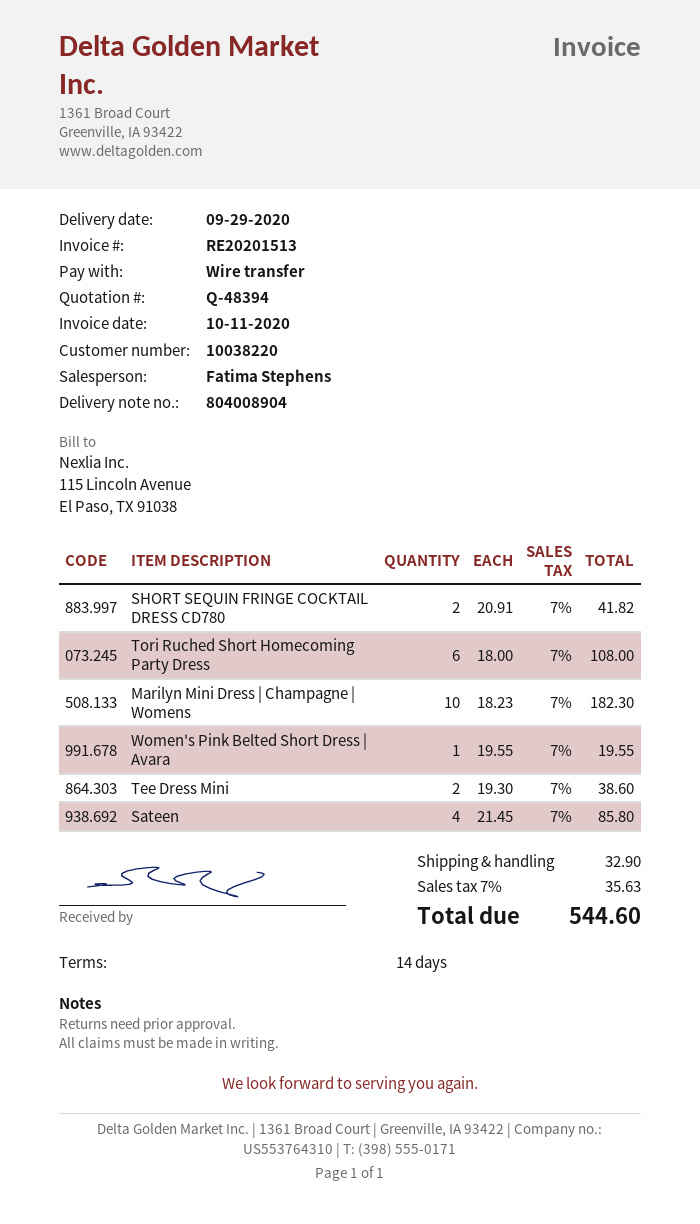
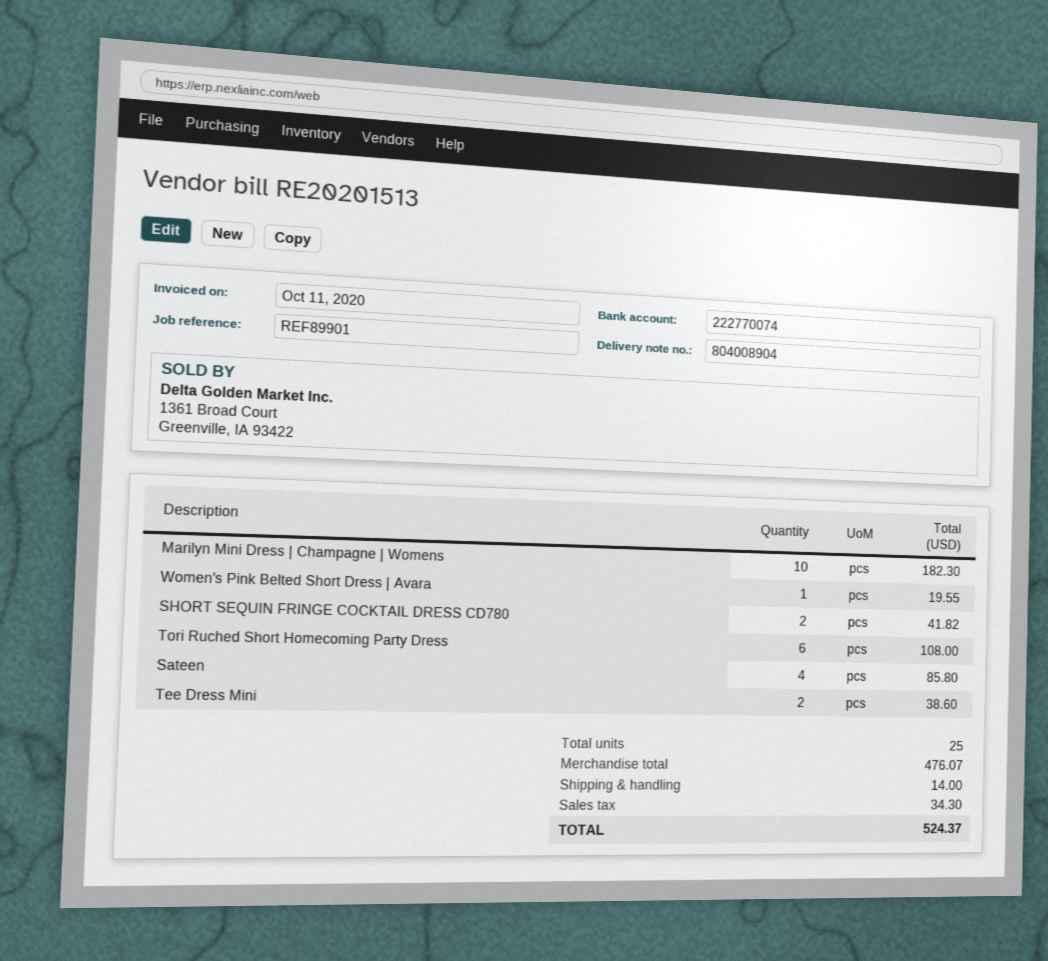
shipping: 32.90 -> 14.00
tax: 35.63 -> 34.30
total: 544.60 -> 524.37

